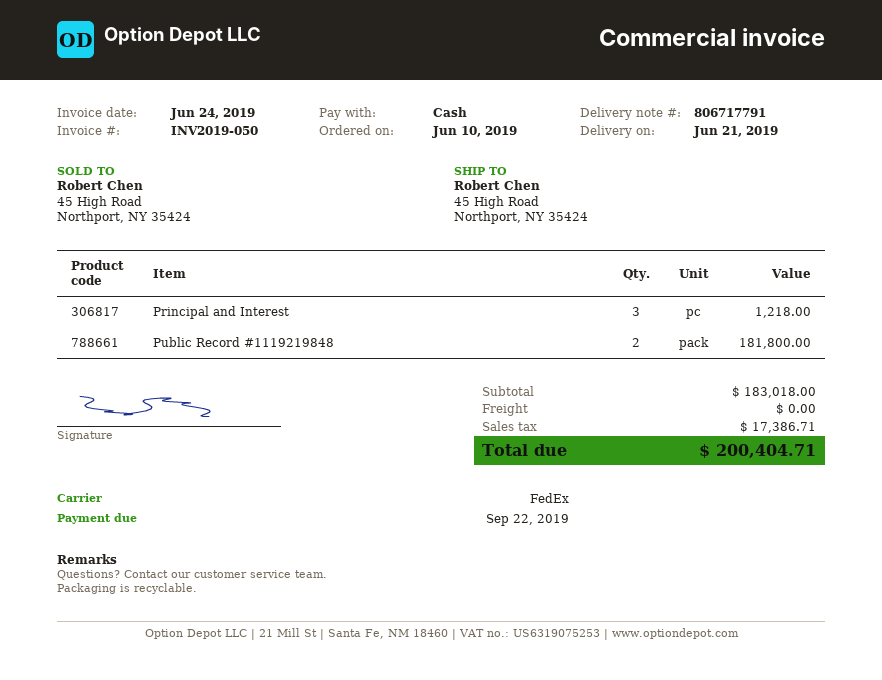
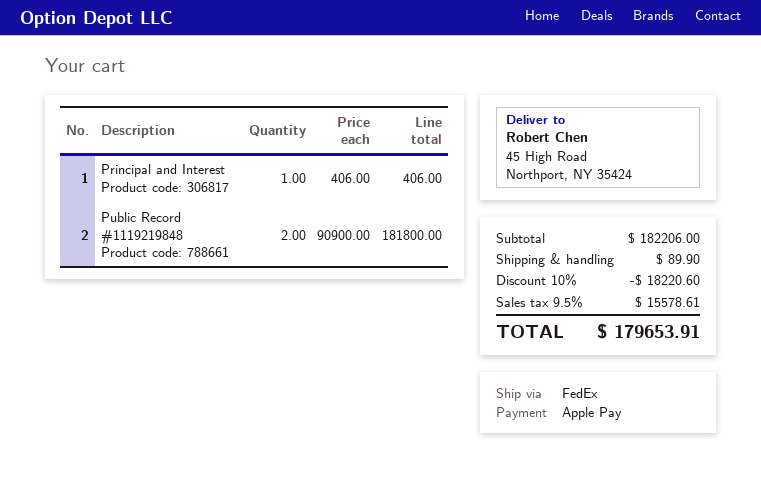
payment method: cash -> Apple Pay
Principal and Interest: 3 for 1218.00 -> 1 for 406.00
subtotal: 183018.00 -> 182206.00
discount: none -> 10% = 18220.60
shipping: 0.00 -> 89.90
tax: 17386.71 -> 15578.61
total: 200404.71 -> 179653.91

